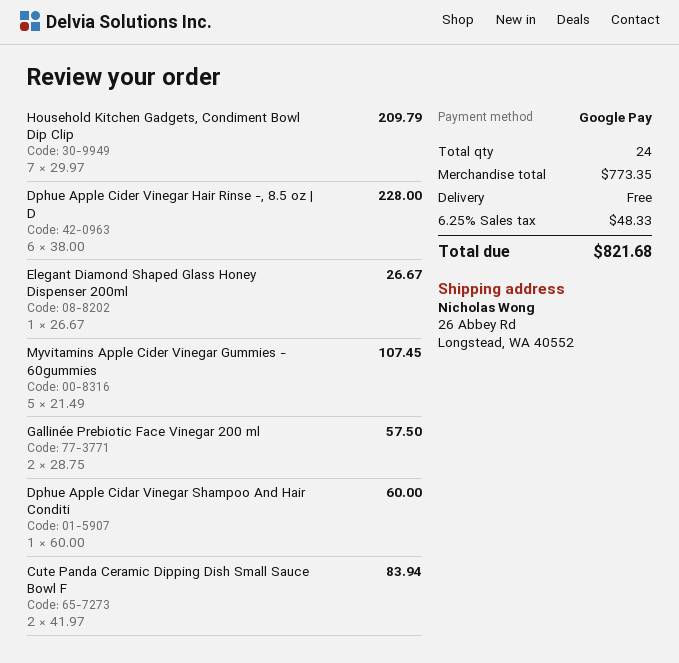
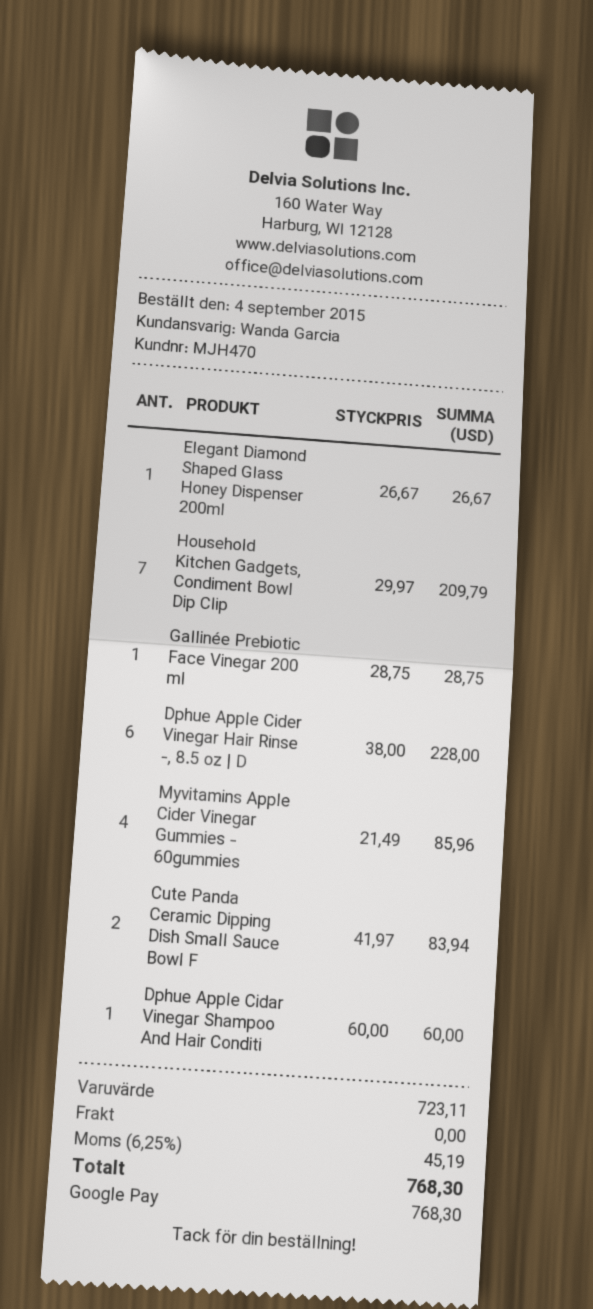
Myvitamins Apple Cider Vinegar Gummies - 60gummies: 5 x 21.49 = 107.45 -> 4 x 21.49 = 85.96
Gallinée Prebiotic Face Vinegar 200 ml: 2 x 28.75 = 57.50 -> 1 x 28.75 = 28.75
subtotal: 773.35 -> 723.11
tax: 6.25% = 48.33 -> 6.25% = 45.19
total: 821.68 -> 768.30

